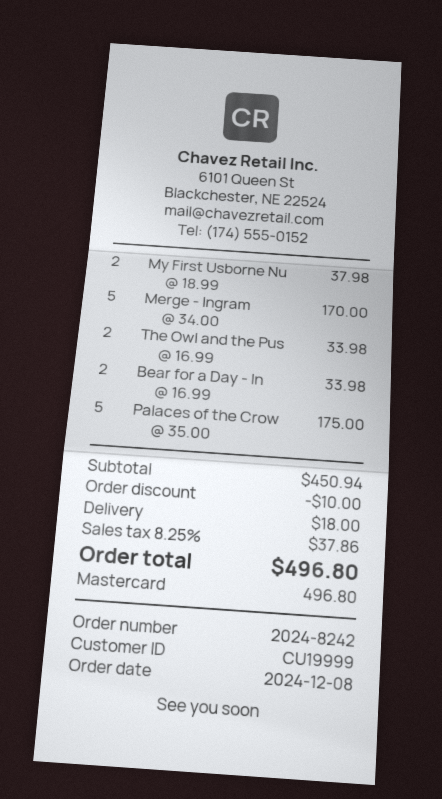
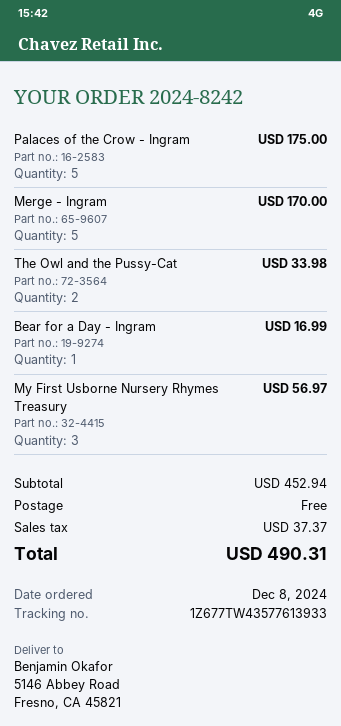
My First Usborne Nu: 2 for 37.98 -> 3 for 56.97
Bear for a Day - In: 2 for 33.98 -> 1 for 16.99
subtotal: 450.94 -> 452.94
discount: 10.00 -> none
shipping: 18.00 -> 0.00
tax: 37.86 -> 37.37
total: 496.80 -> 490.31

